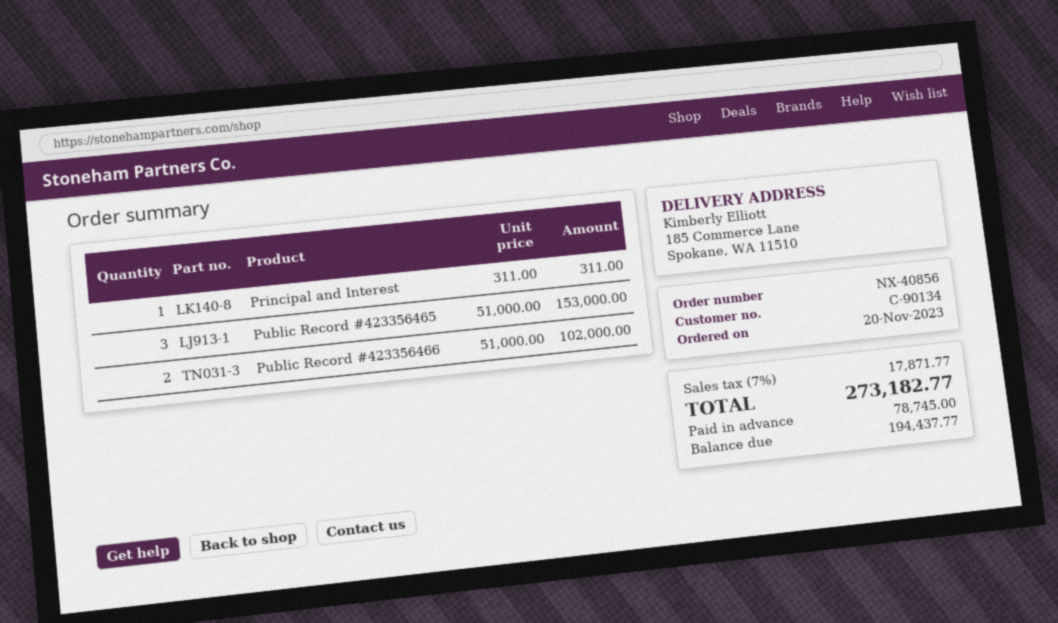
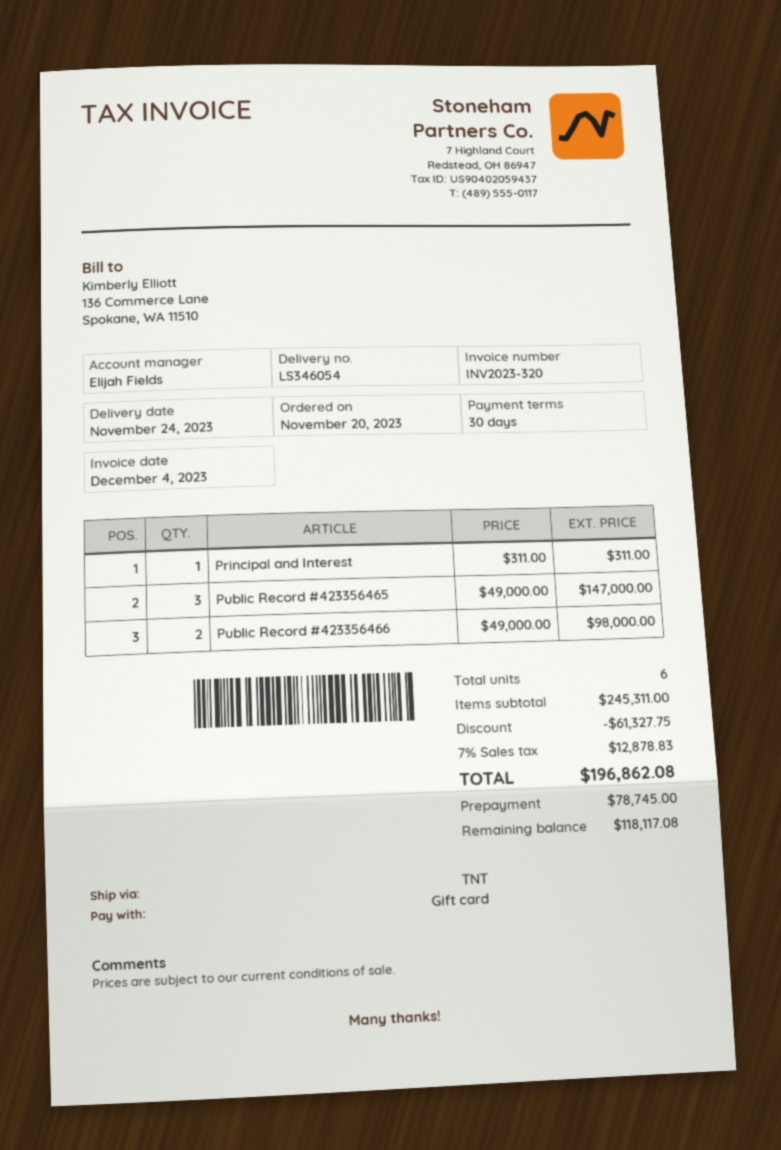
Public Record #423356465: 3 x 51000.00 = 153000.00 -> 3 x 49000.00 = 147000.00
Public Record #423356466: 2 x 51000.00 = 102000.00 -> 2 x 49000.00 = 98000.00
discount: none -> 61327.75
tax: 7% = 17871.77 -> 7% = 12878.83
total: 273182.77 -> 196862.08
balance: 194437.77 -> 118117.08

